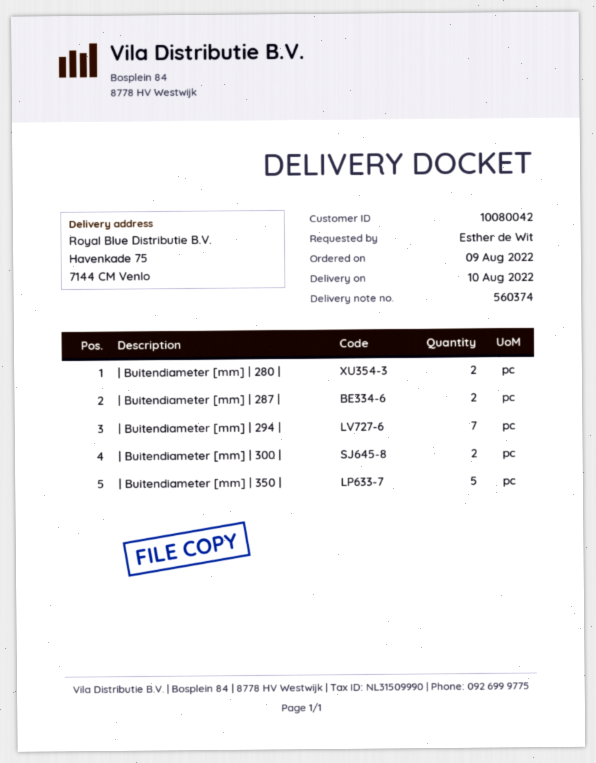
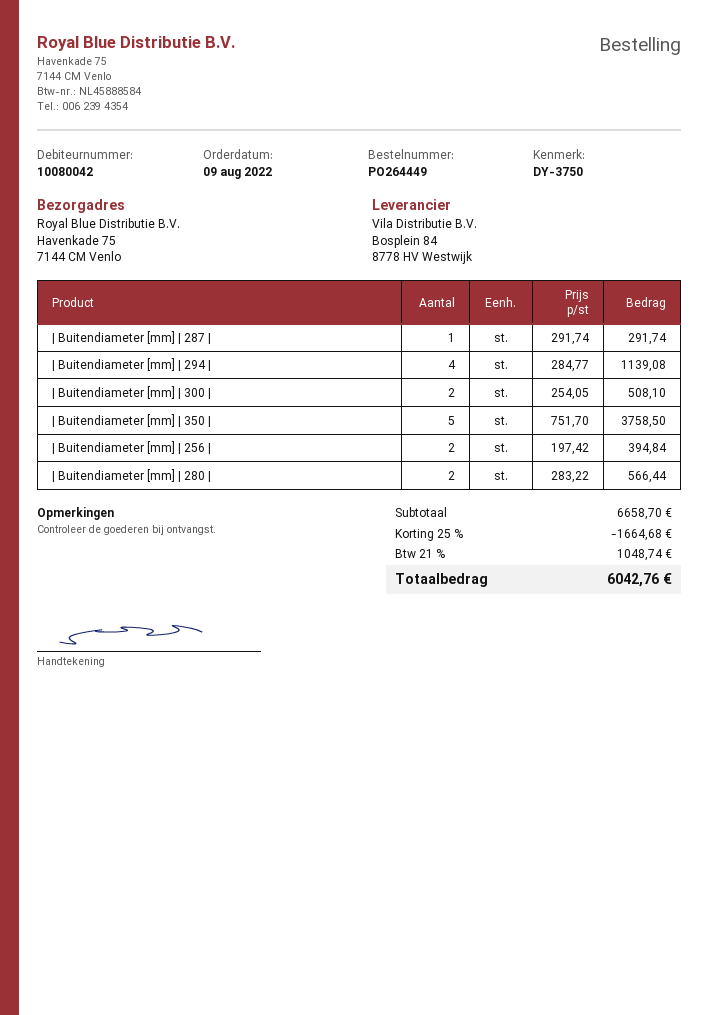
| Buitendiameter [mm] | 287 |: 2 -> 1
| Buitendiameter [mm] | 294 |: 7 -> 4
| Buitendiameter [mm] | 256 |: none -> 2

